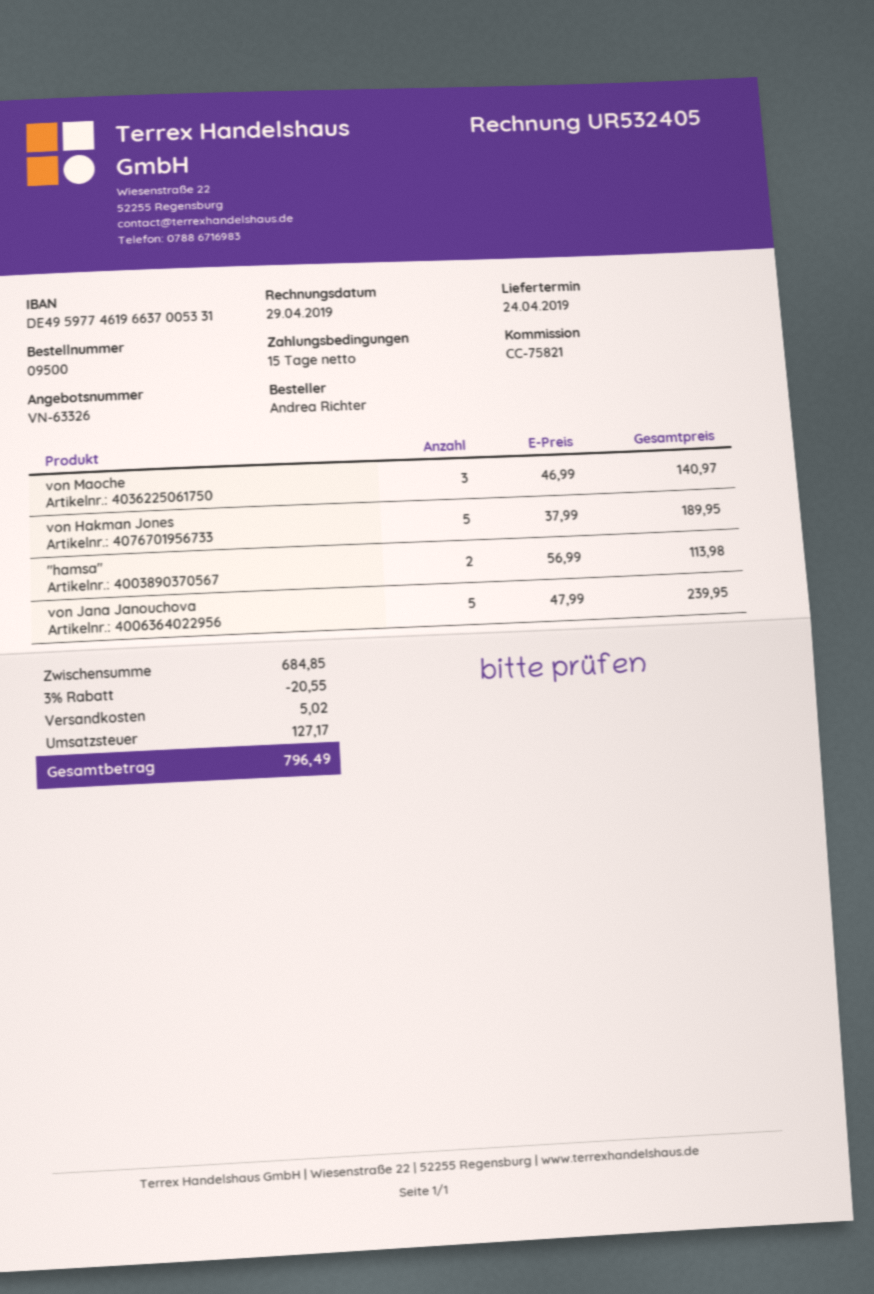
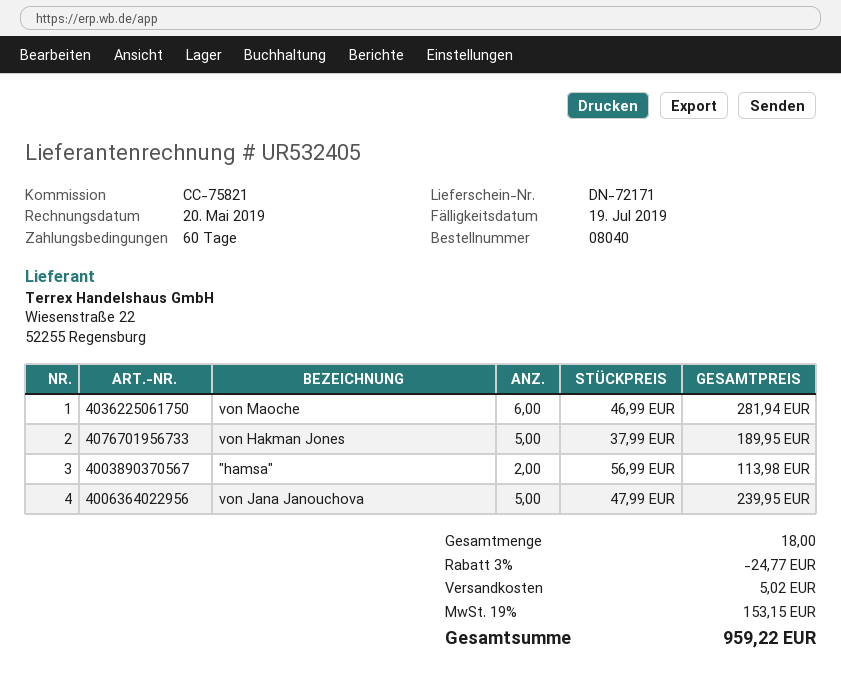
order number: 09500 -> 08040
invoice date: 2019-04-29 -> 2019-05-20
payment terms: 15 days -> 60 days
von Maoche: 3 x 46.99 = 140.97 -> 6 x 46.99 = 281.94
discount: 3% = 20.55 -> 3% = 24.77
tax: 127.17 -> 153.15
total: 796.49 -> 959.22

